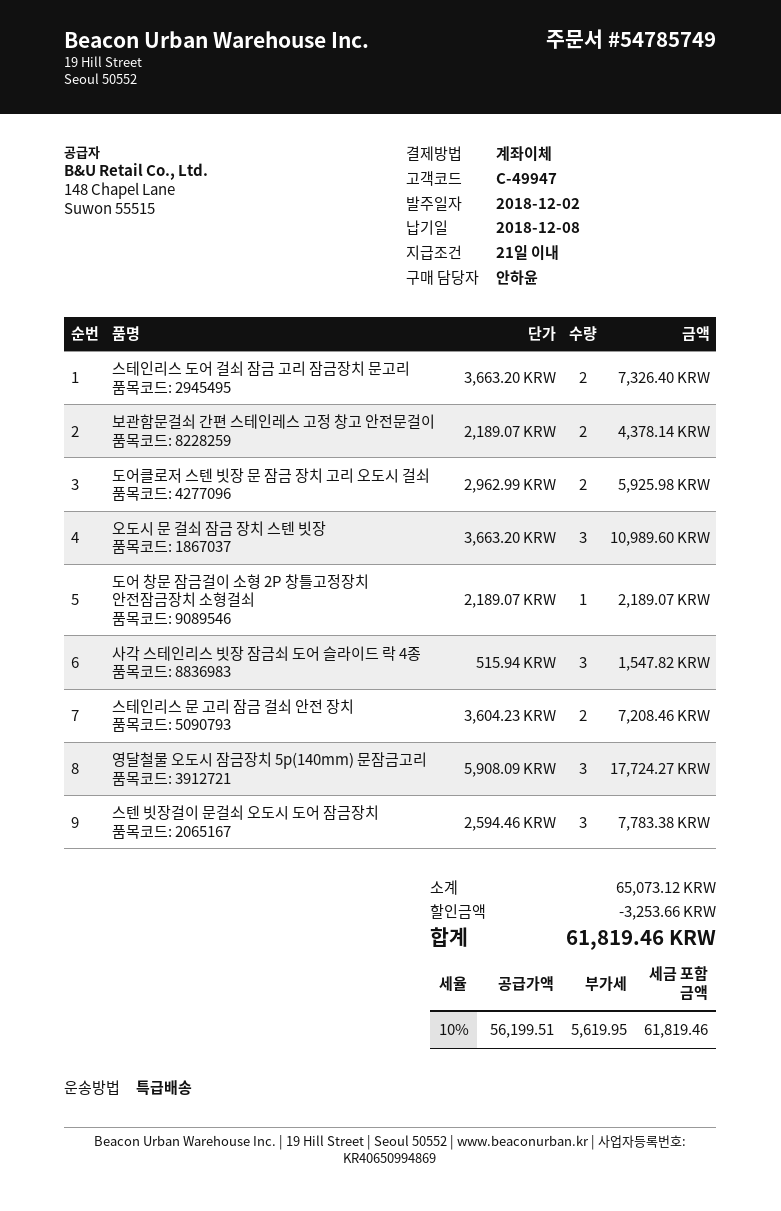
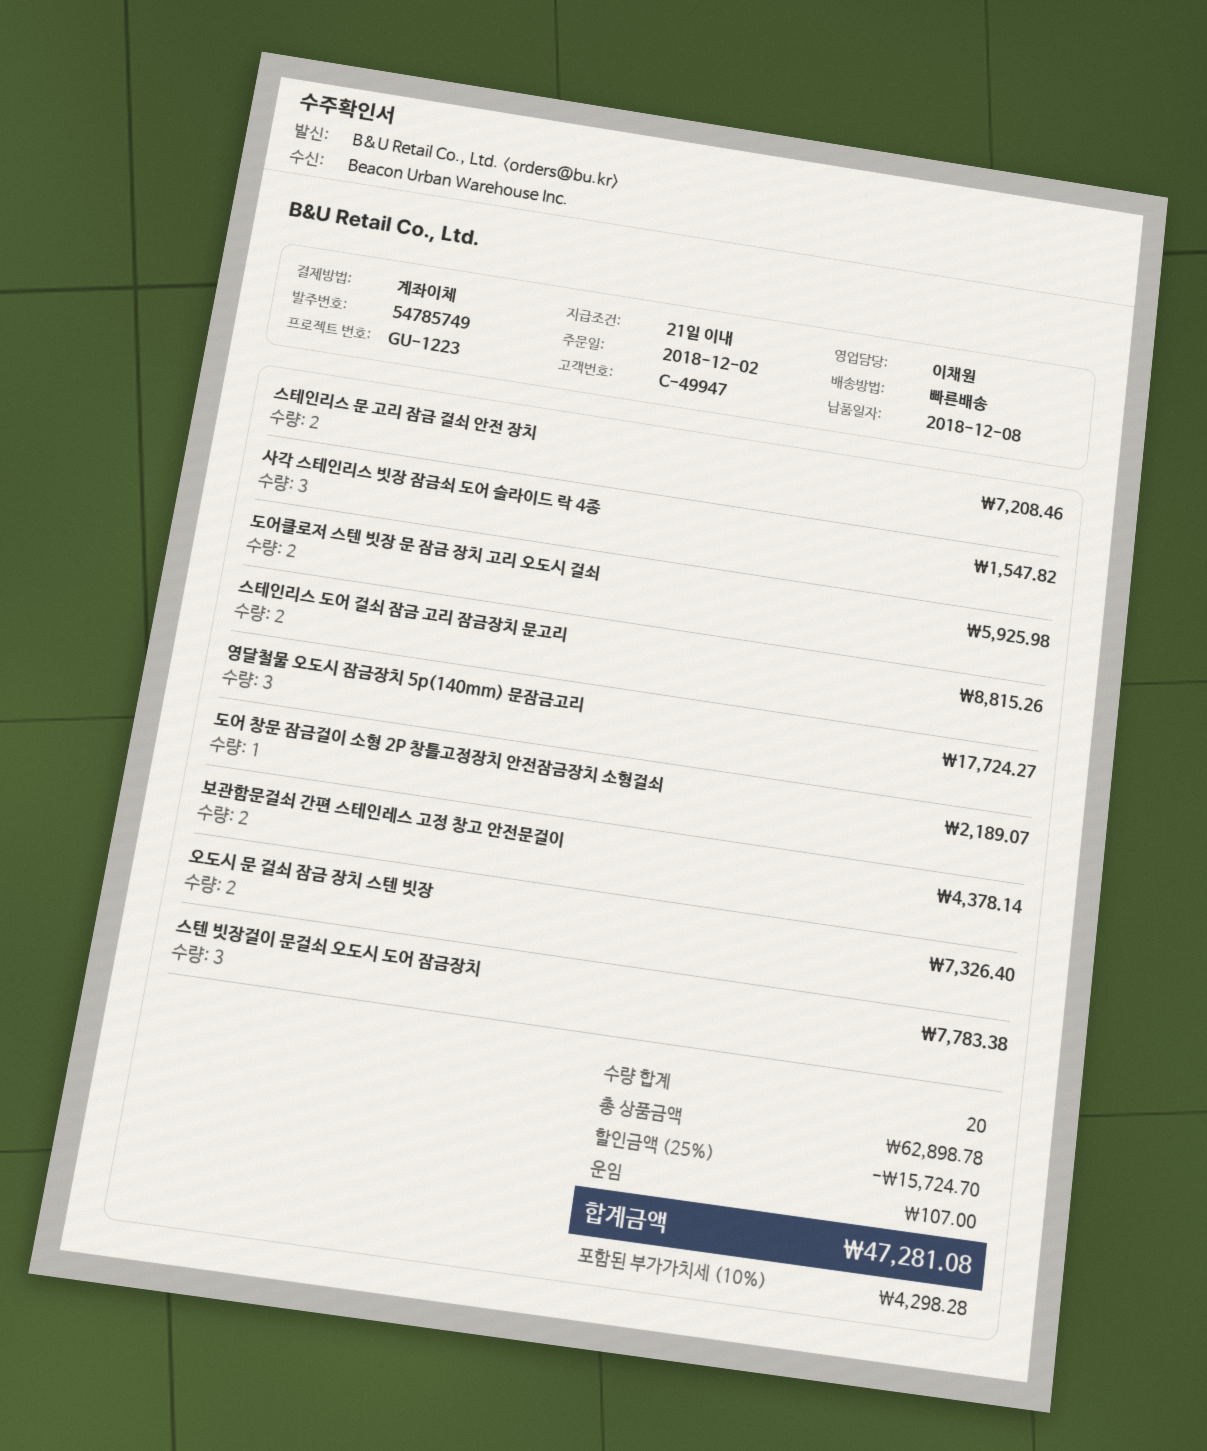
스테인리스 도어 걸쇠 잠금 고리 잠금장치 문고리: 2 for 7326.40 -> 2 for 8815.26
오도시 문 걸쇠 잠금 장치 스텐 빗장: 3 for 10989.60 -> 2 for 7326.40
subtotal: 65073.12 -> 62898.78
discount: 3253.66 -> 15724.70
shipping: none -> 107.00
tax: 10% = 5619.95 -> 10% = 4298.28
total: 61819.46 -> 47281.08

